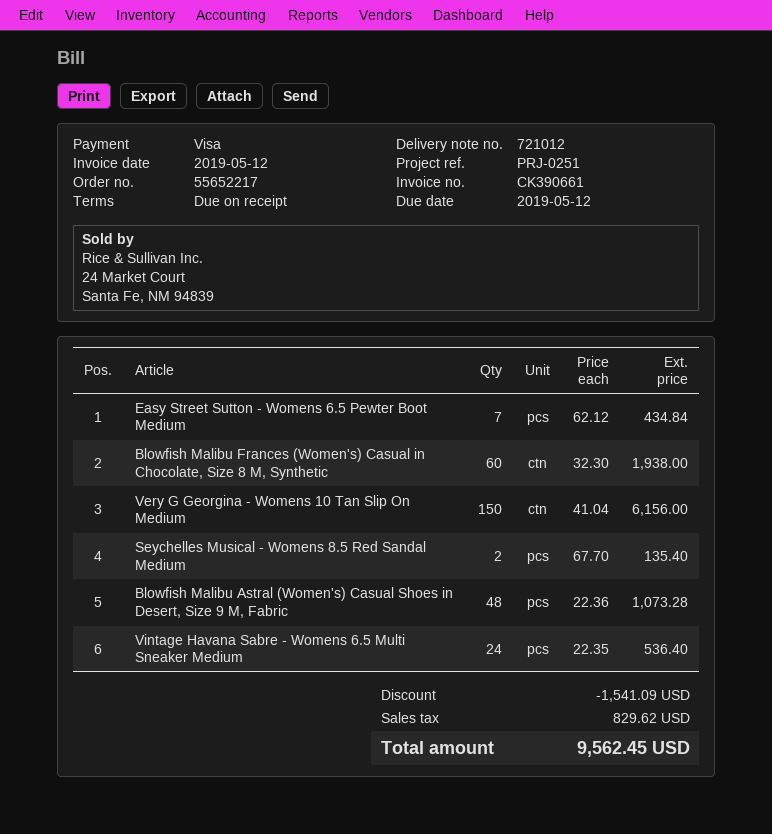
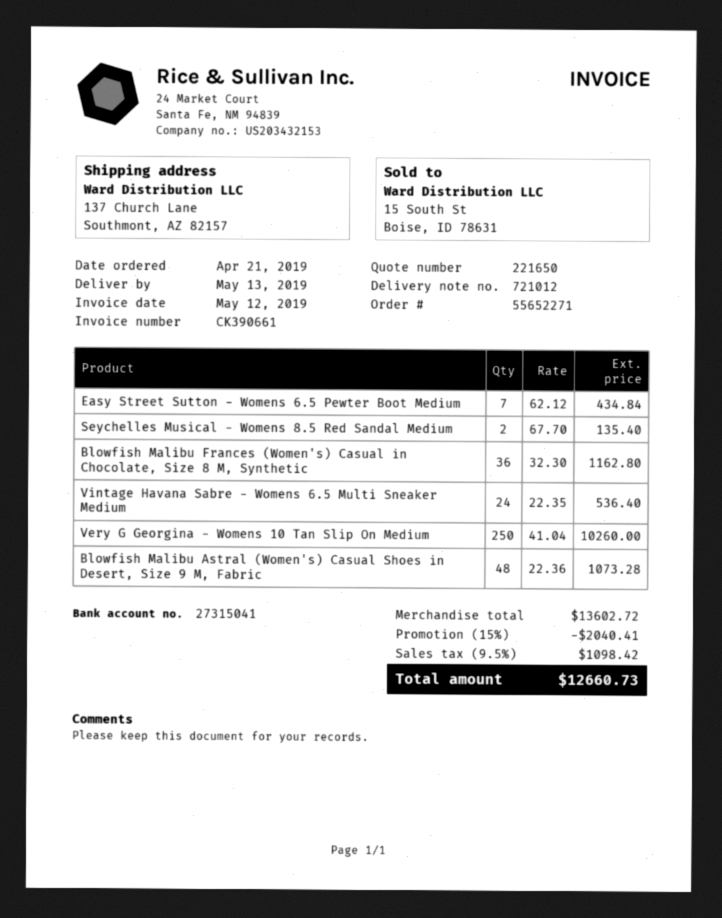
order number: 55652217 -> 55652271
Blowfish Malibu Frances (Women's) Casual in Chocolate, Size 8 M, Synthetic: 60 x 32.30 = 1938.00 -> 36 x 32.30 = 1162.80
Very G Georgina - Womens 10 Tan Slip On Medium: 150 x 41.04 = 6156.00 -> 250 x 41.04 = 10260.00
discount: 1541.09 -> 2040.41
tax: 829.62 -> 1098.42
total: 9562.45 -> 12660.73

